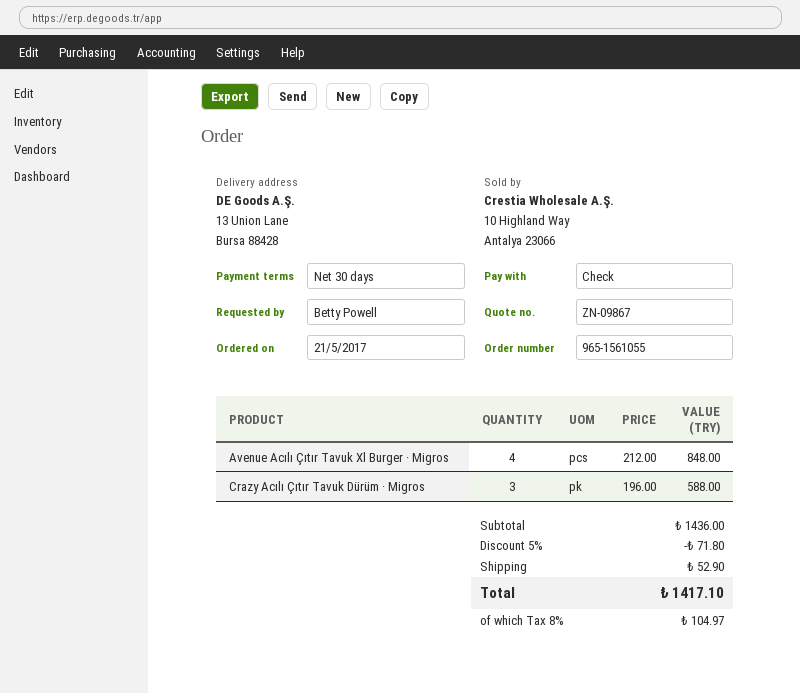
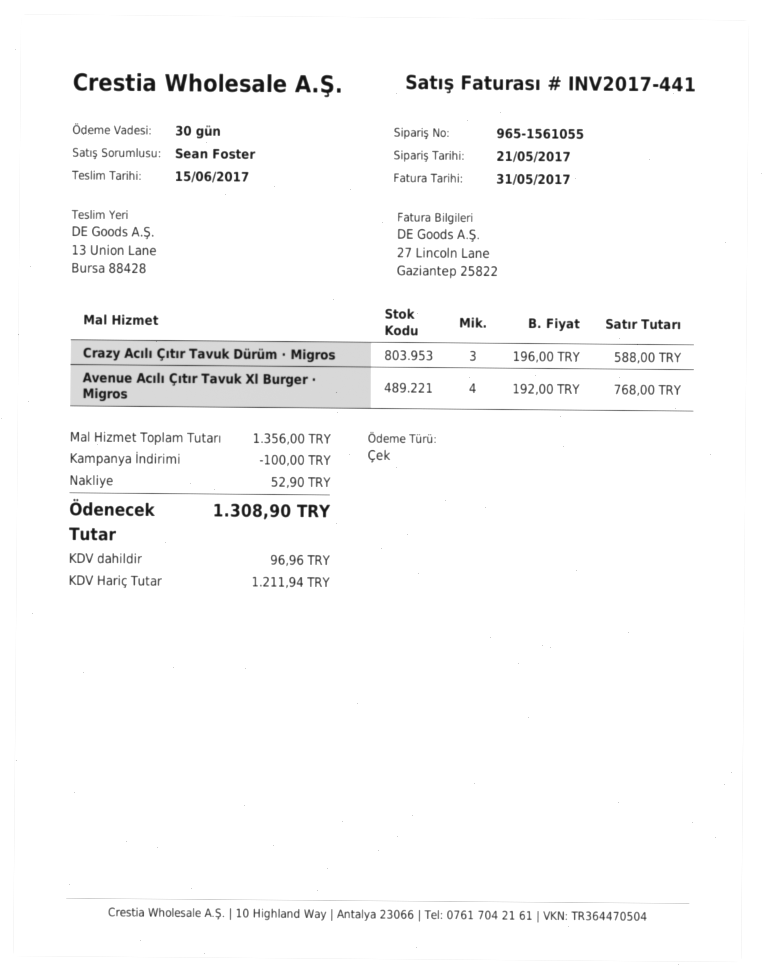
Avenue Acılı Çıtır Tavuk Xl Burger · Migros: 4 x 212.00 = 848.00 -> 4 x 192.00 = 768.00
subtotal: 1436.00 -> 1356.00
discount: 71.80 -> 100.00
tax: 104.97 -> 96.96
total: 1417.10 -> 1308.90

